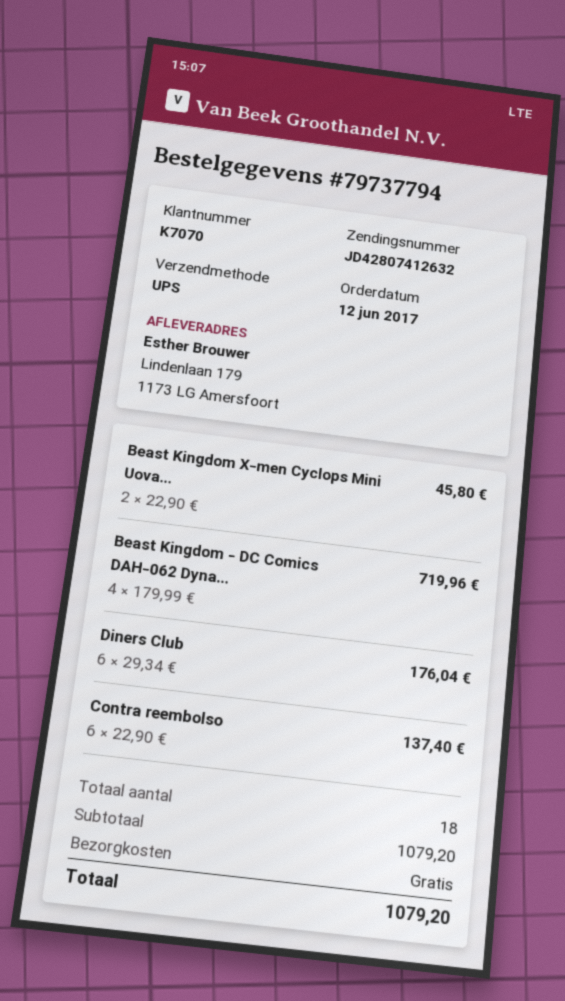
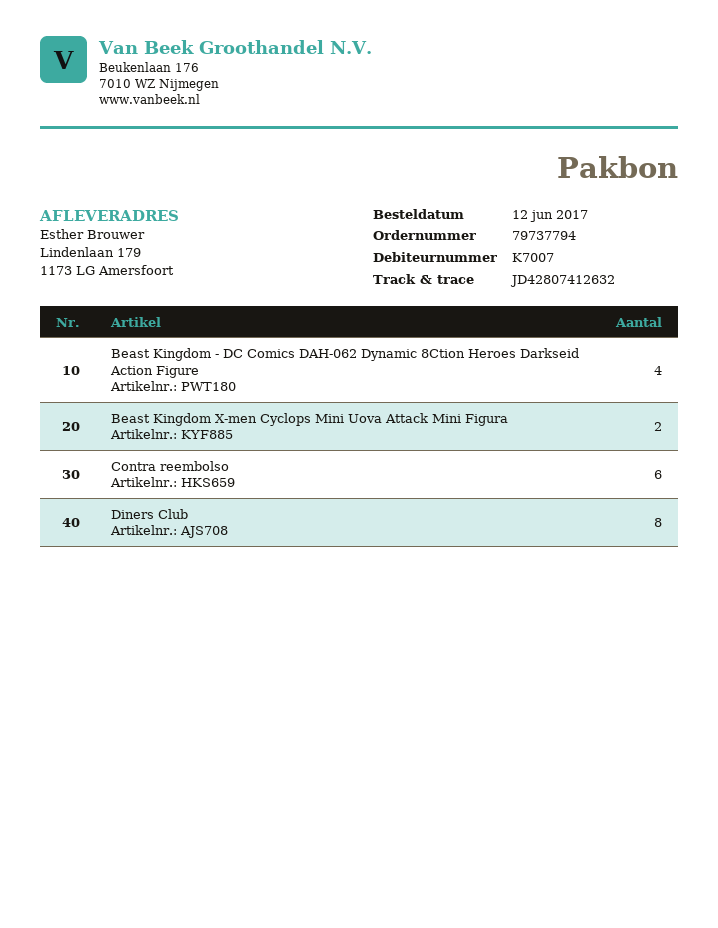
customer number: K7070 -> K7007
Diners Club: 6 -> 8

